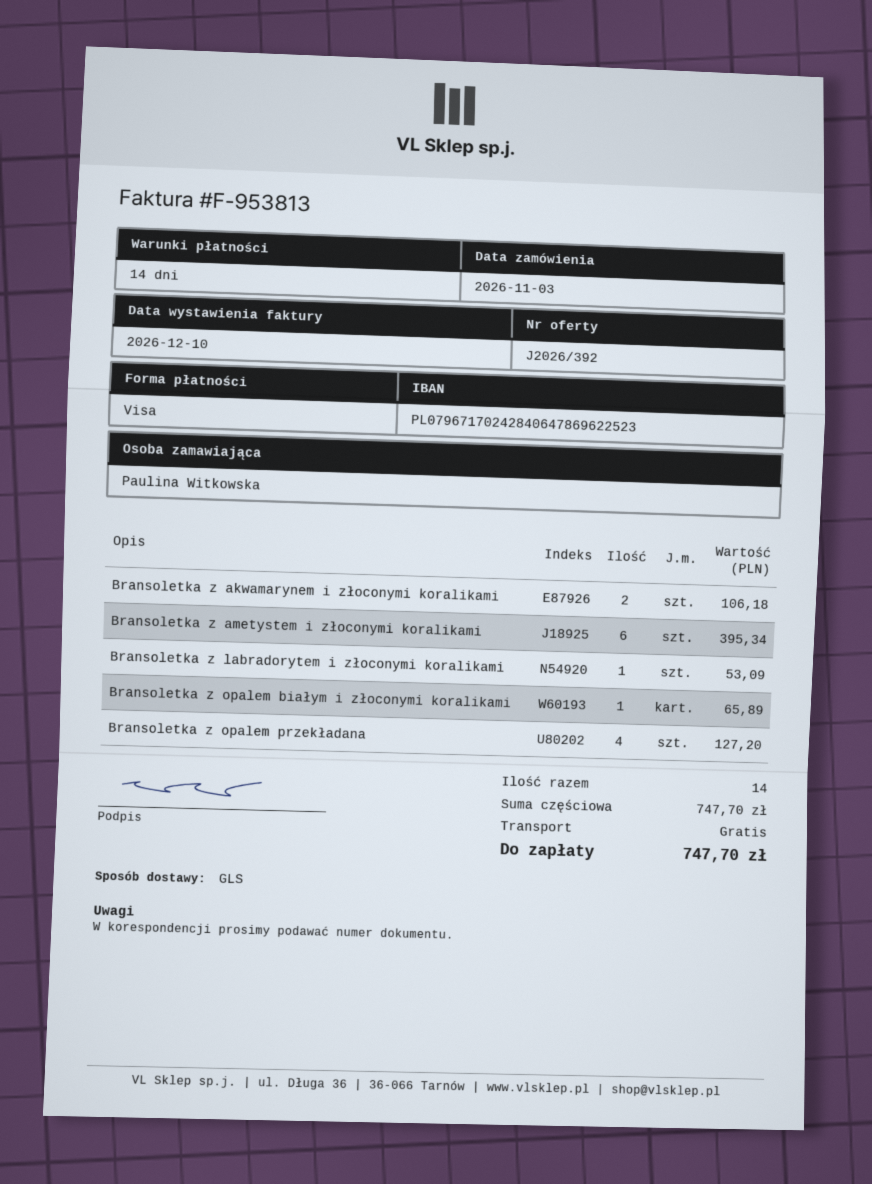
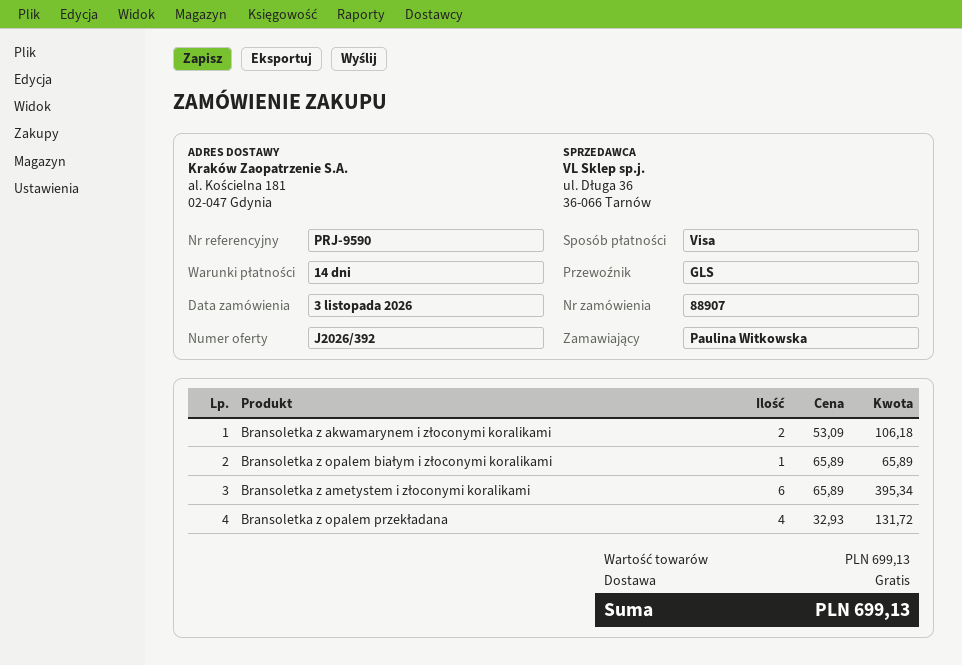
Bransoletka z labradorytem i złoconymi koralikami: 1 for 53.09 -> none
Bransoletka z opalem przekładana: 4 for 127.20 -> 4 for 131.72
subtotal: 747.70 -> 699.13
total: 747.70 -> 699.13

